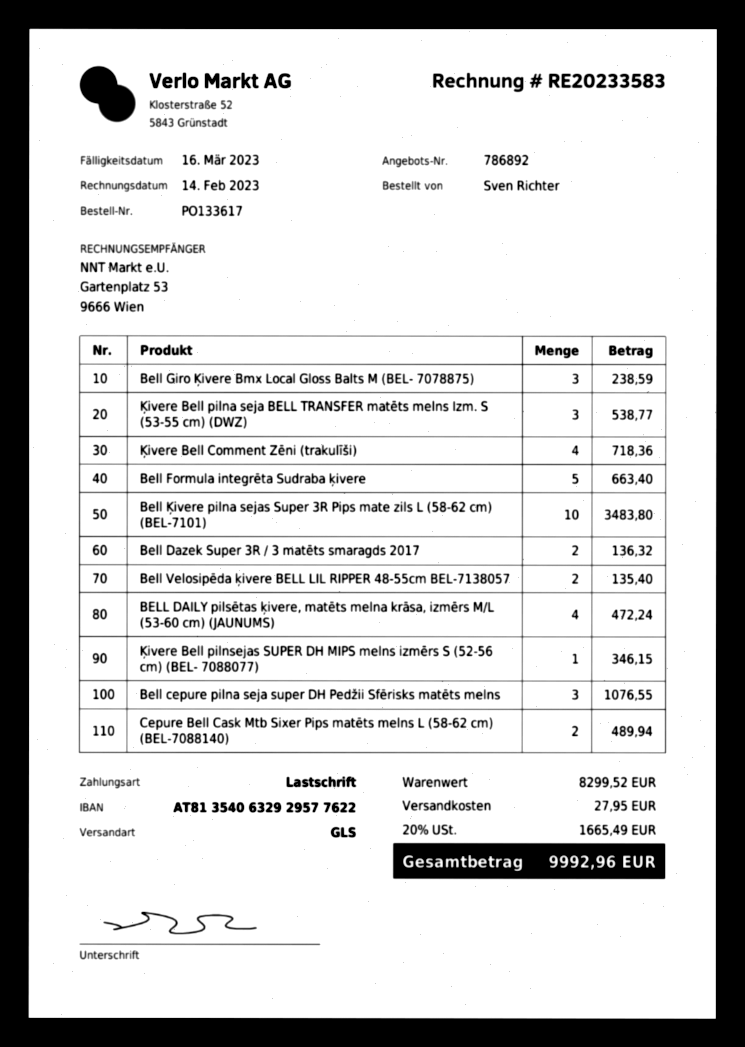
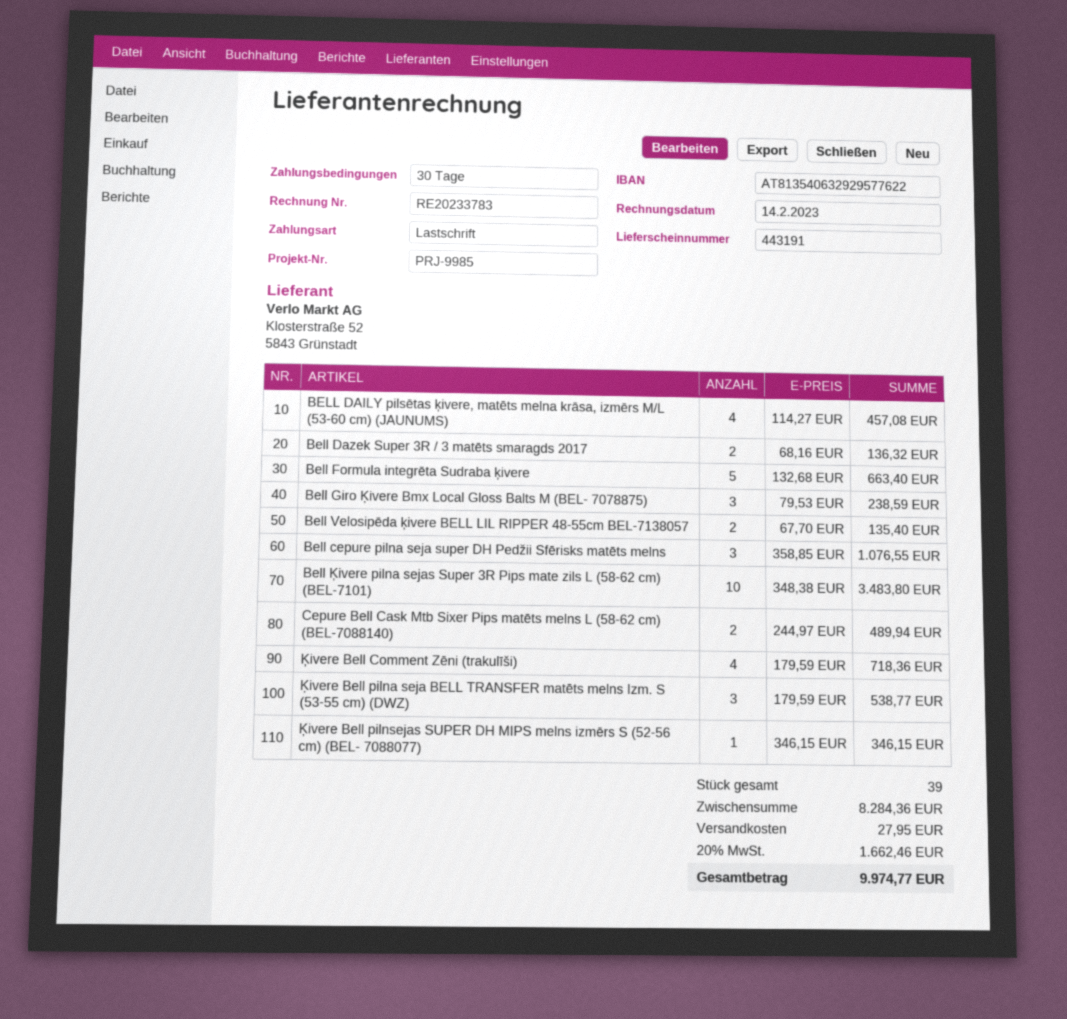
invoice number: RE20233583 -> RE20233783
BELL DAILY pilsētas ķivere, matēts melna krāsa, izmērs M/L (53-60 cm) (JAUNUMS): 4 for 472.24 -> 4 for 457.08
subtotal: 8299.52 -> 8284.36
tax: 20% = 1665.49 -> 20% = 1662.46
total: 9992.96 -> 9974.77

